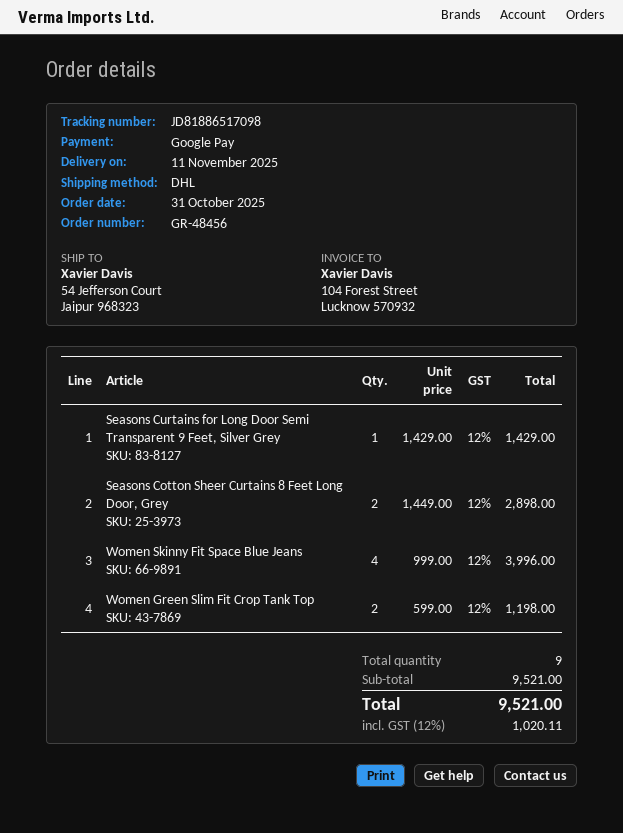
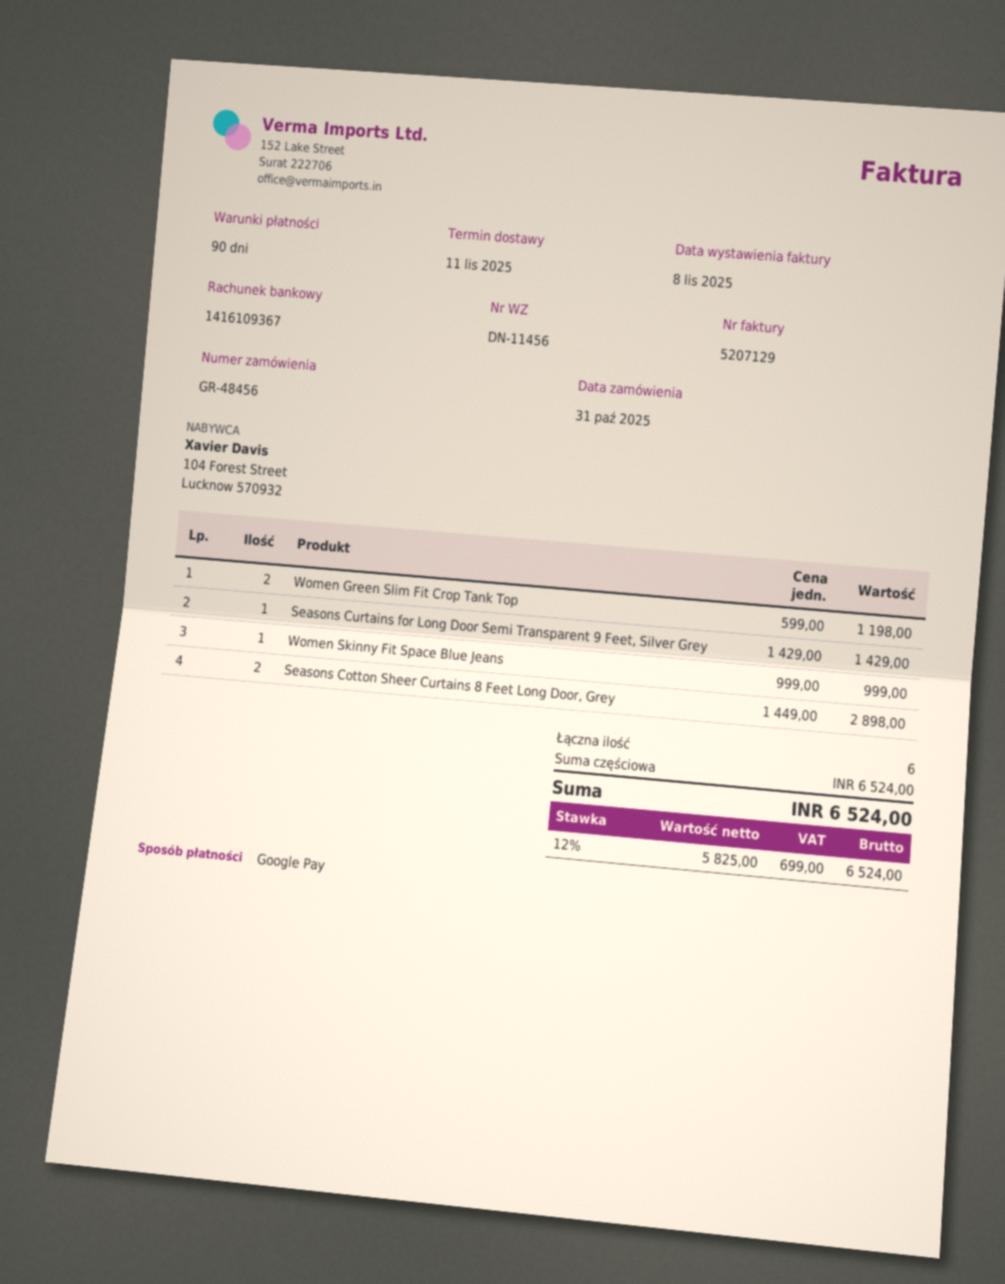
Women Skinny Fit Space Blue Jeans: 4 x 999.00 = 3996.00 -> 1 x 999.00 = 999.00
total quantity: 9 -> 6
subtotal: 9521.00 -> 6524.00
tax: 12% = 1020.11 -> 12% = 699.00
total: 9521.00 -> 6524.00

